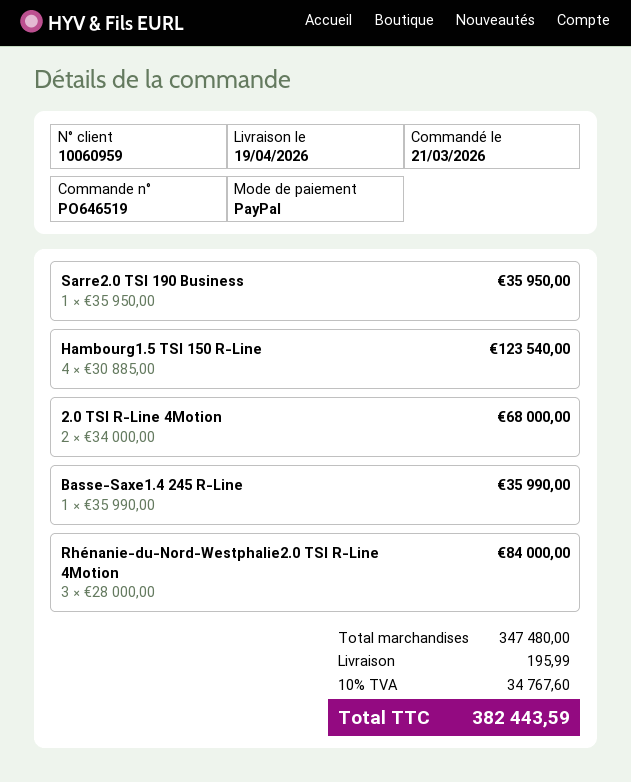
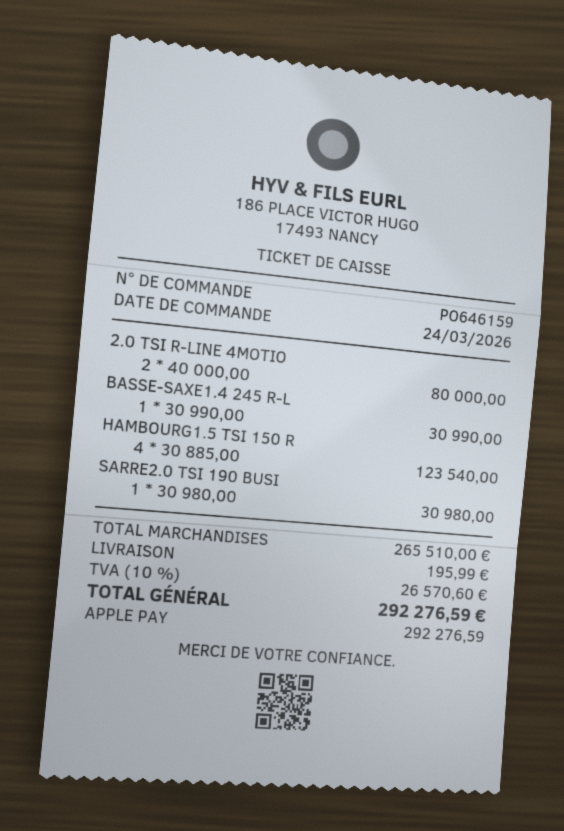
order number: PO646519 -> PO646159
order date: 2026-03-21 -> 2026-03-24
payment method: PayPal -> Apple Pay
Sarre2.0 TSI 190 Business: 1 x 35950.00 = 35950.00 -> 1 x 30980.00 = 30980.00
2.0 TSI R-Line 4Motion: 2 x 34000.00 = 68000.00 -> 2 x 40000.00 = 80000.00
Basse-Saxe1.4 245 R-Line: 1 x 35990.00 = 35990.00 -> 1 x 30990.00 = 30990.00
Rhénanie-du-Nord-Westphalie2.0 TSI R-Line 4Motion: 3 x 28000.00 = 84000.00 -> none
subtotal: 347480.00 -> 265510.00
tax: 10% = 34767.60 -> 10% = 26570.60
total: 382443.59 -> 292276.59

